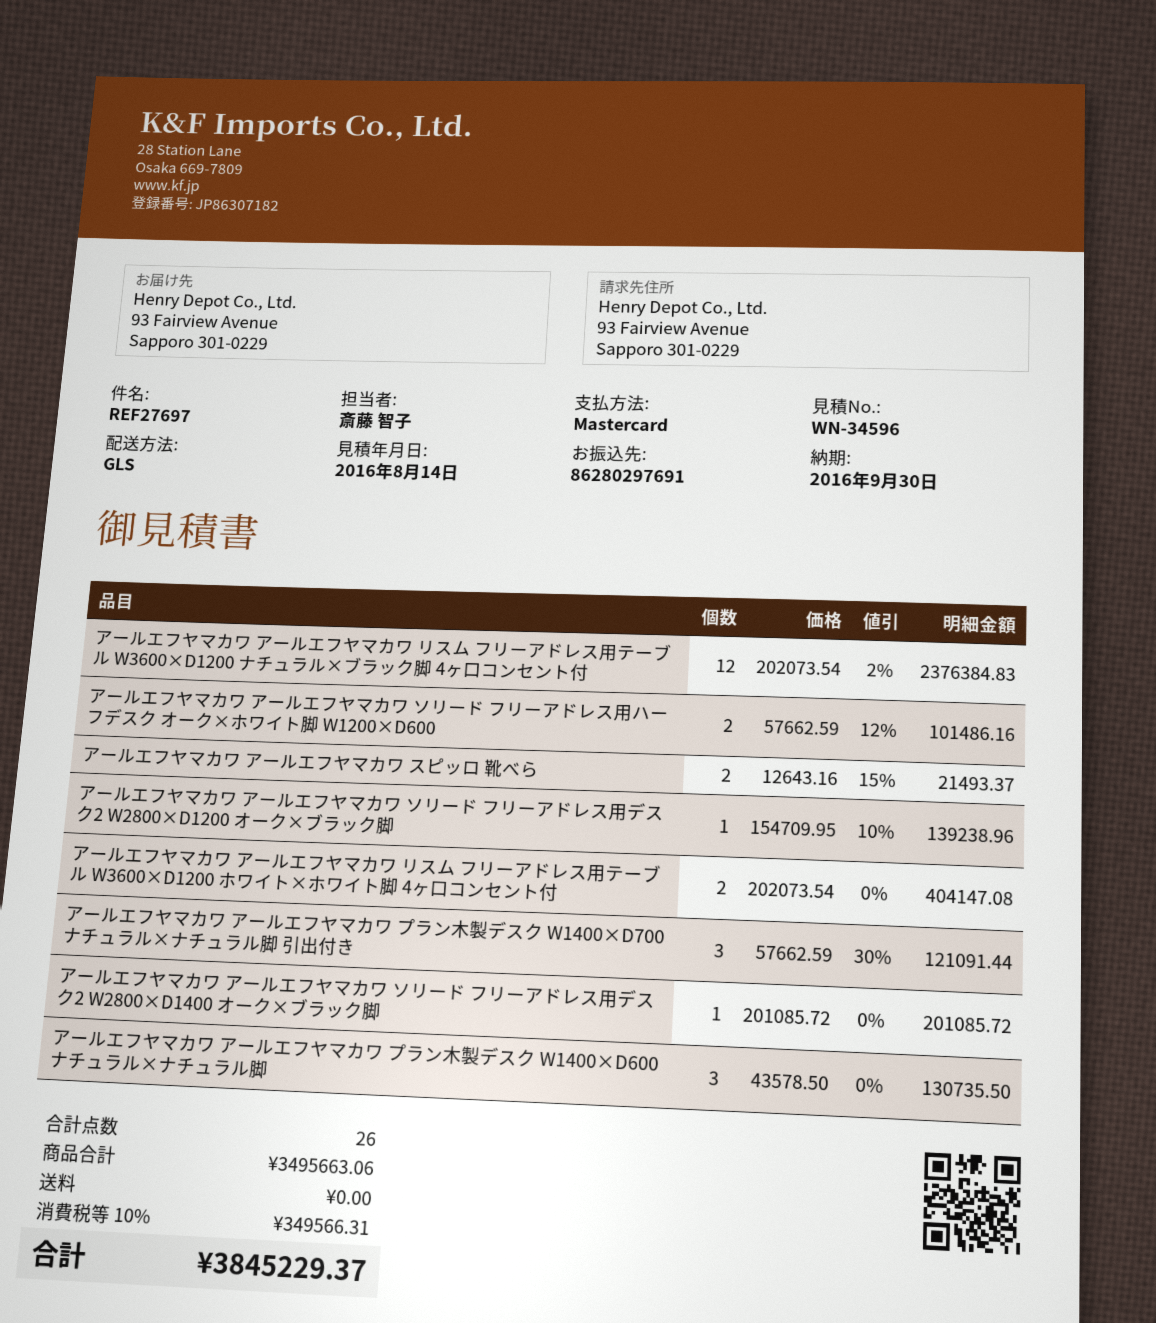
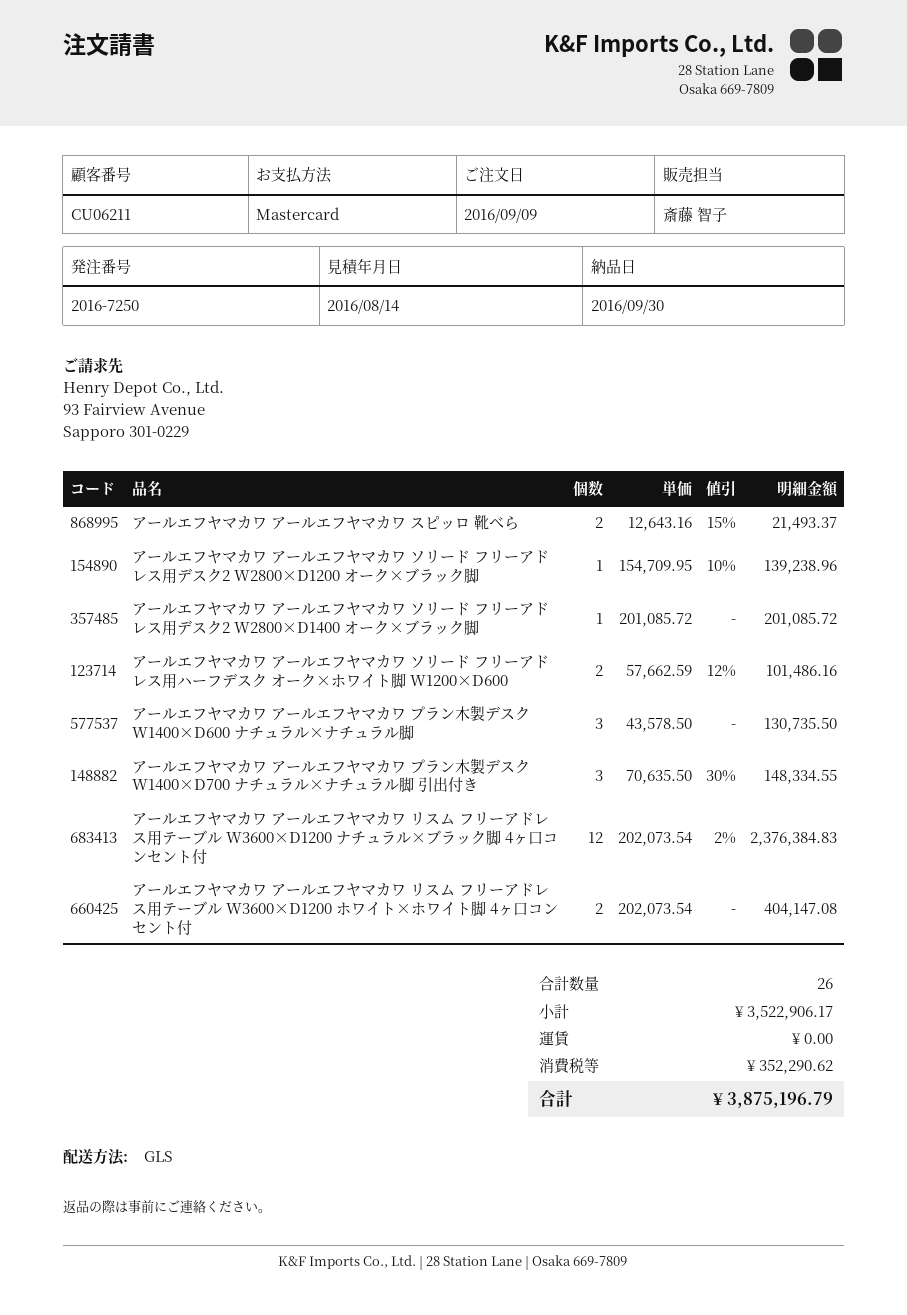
アールエフヤマカワ アールエフヤマカワ プラン木製デスク W1400×D700 ナチュラル×ナチュラル脚 引出付き: 3 x 57662.59 - 30% = 121091.44 -> 3 x 70635.50 - 30% = 148334.55
subtotal: 3495663.06 -> 3522906.17
tax: 349566.31 -> 352290.62
total: 3845229.37 -> 3875196.79

